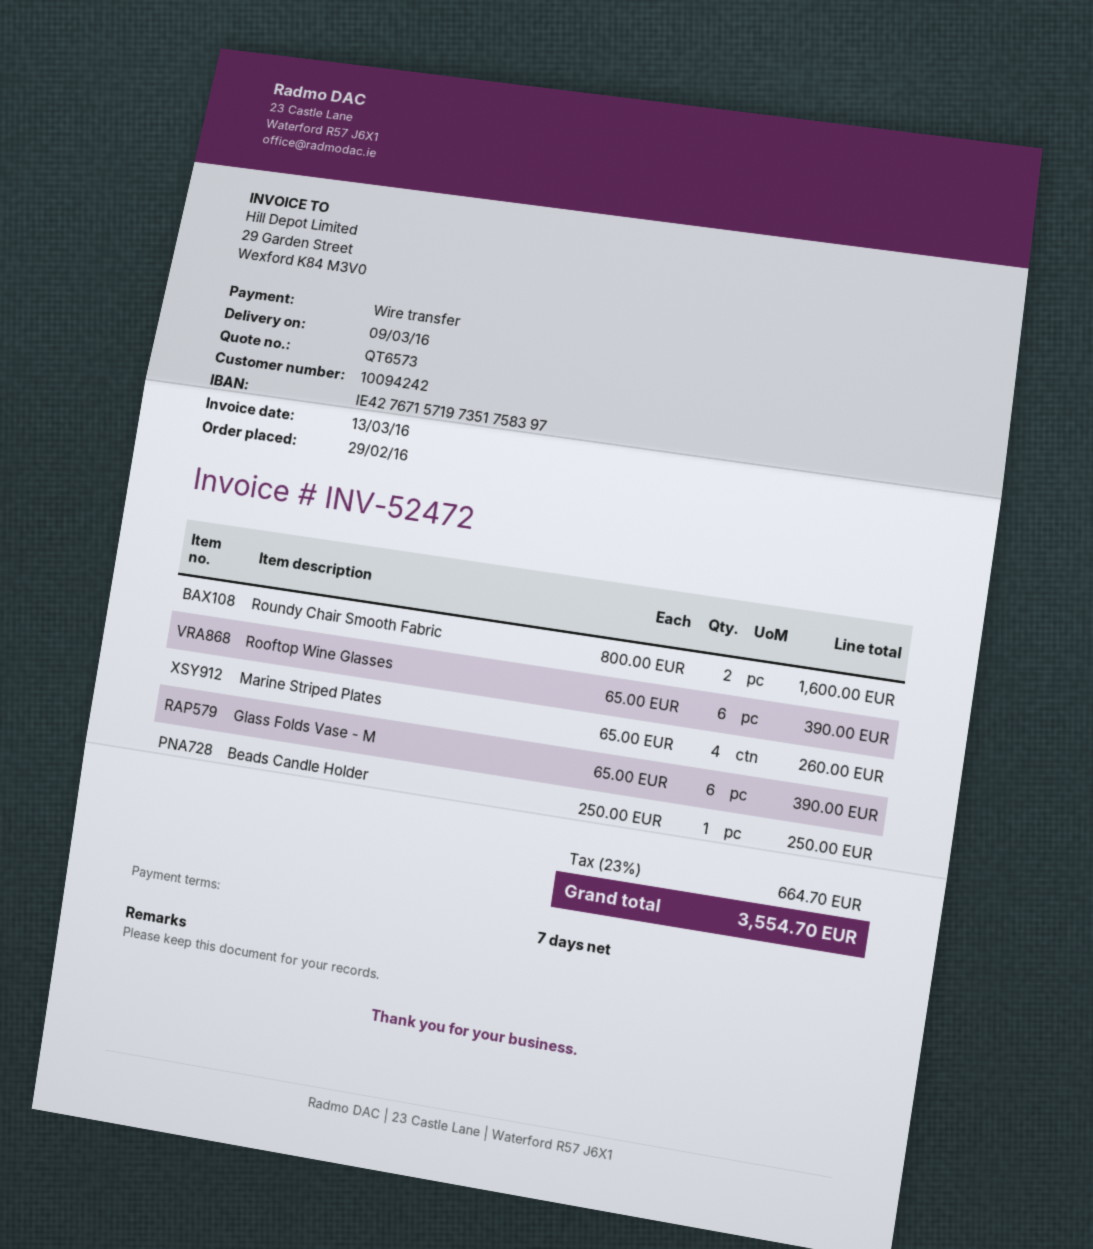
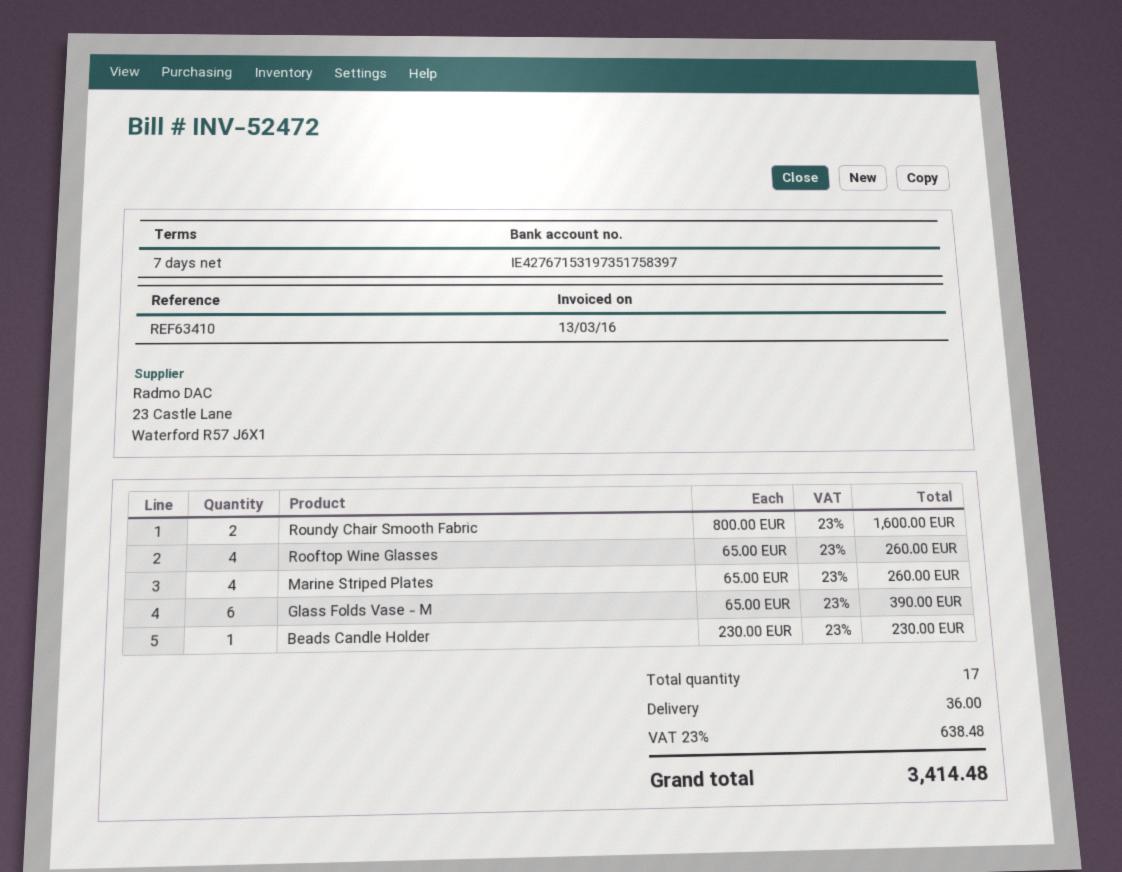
bank account: IE42767157197351758397 -> IE42767153197351758397
Rooftop Wine Glasses: 6 x 65.00 = 390.00 -> 4 x 65.00 = 260.00
Beads Candle Holder: 1 x 250.00 = 250.00 -> 1 x 230.00 = 230.00
shipping: none -> 36.00
tax: 23% = 664.70 -> 23% = 638.48
total: 3554.70 -> 3414.48

